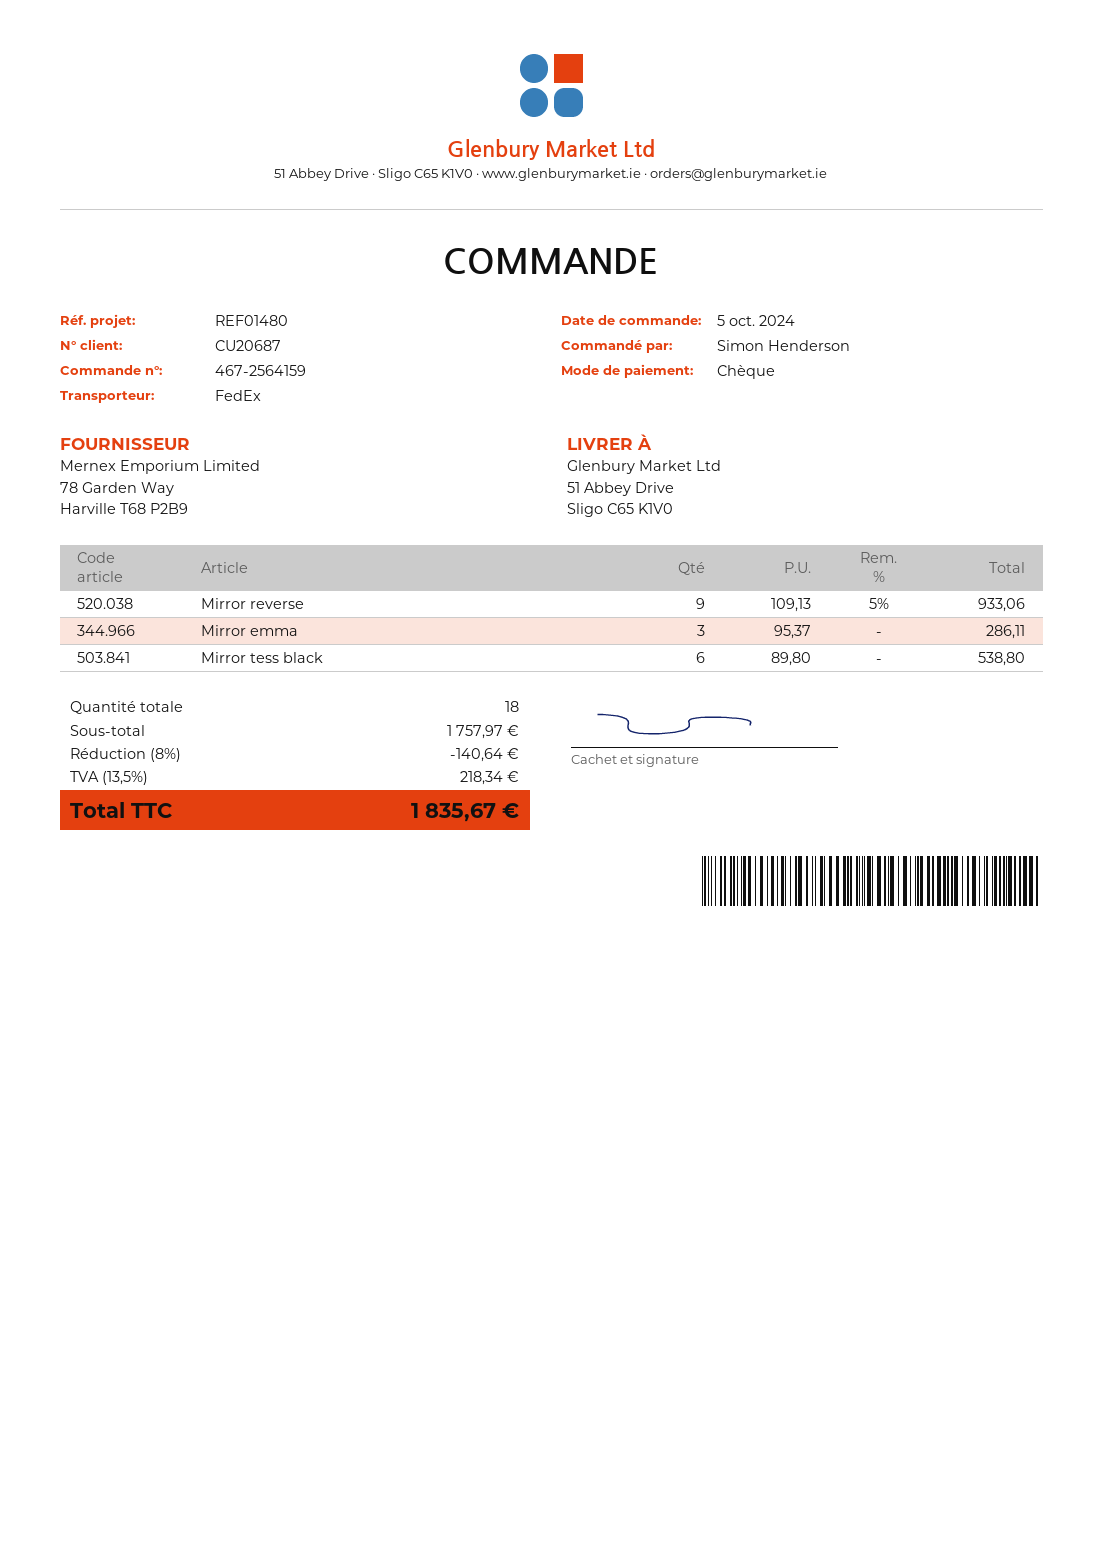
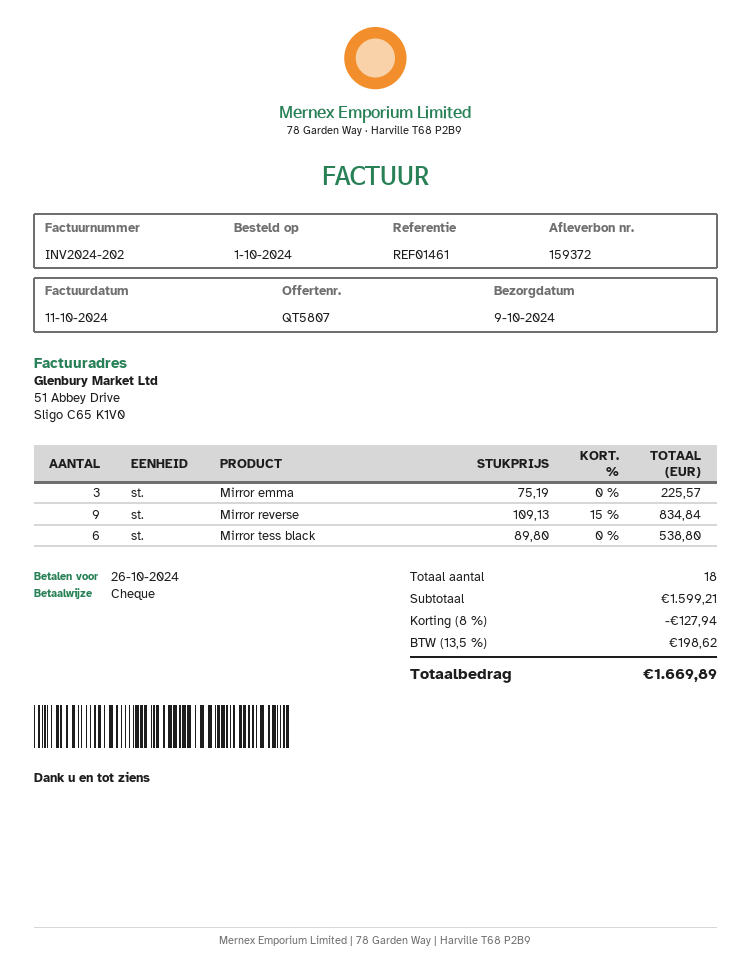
order date: 2024-10-05 -> 2024-10-01
reference: REF01480 -> REF01461
Mirror reverse: 9 x 109.13 - 5% = 933.06 -> 9 x 109.13 - 15% = 834.84
Mirror emma: 3 x 95.37 = 286.11 -> 3 x 75.19 = 225.57
subtotal: 1757.97 -> 1599.21
discount: 8% = 140.64 -> 8% = 127.94
tax: 13.5% = 218.34 -> 13.5% = 198.62
total: 1835.67 -> 1669.89

